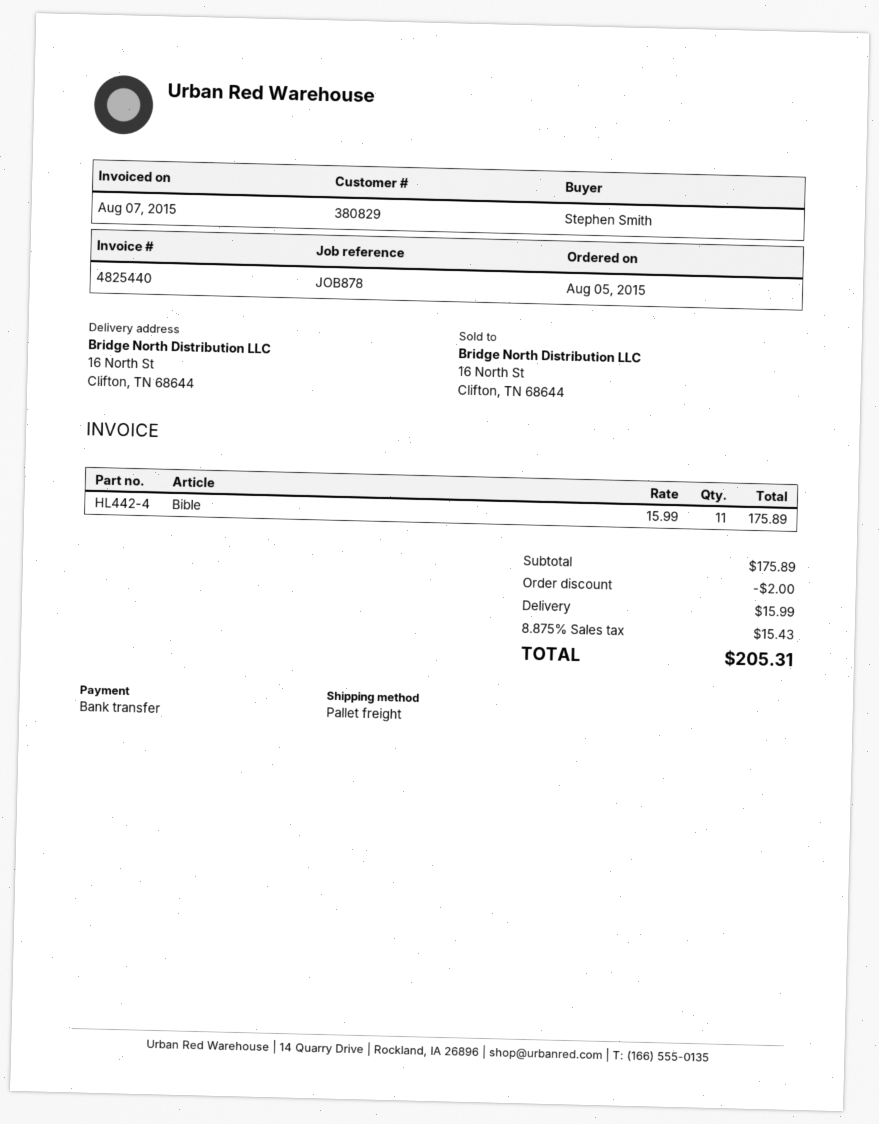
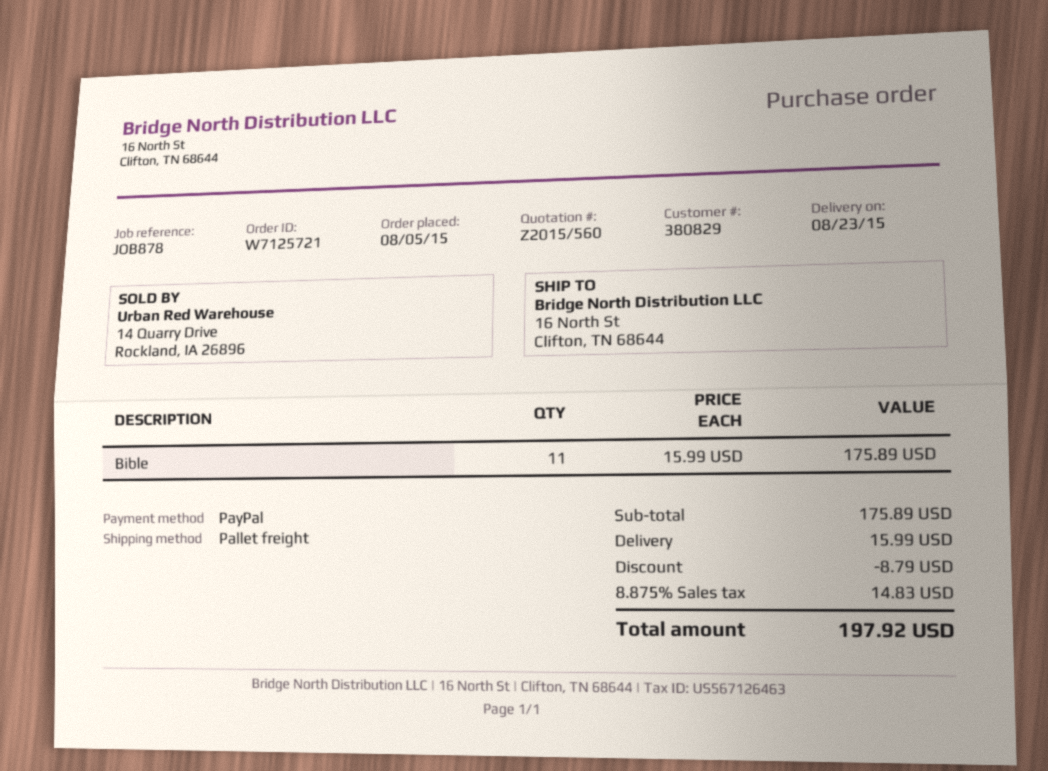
payment method: bank transfer -> PayPal
discount: 2.00 -> 8.79
tax: 8.875% = 15.43 -> 8.875% = 14.83
total: 205.31 -> 197.92

